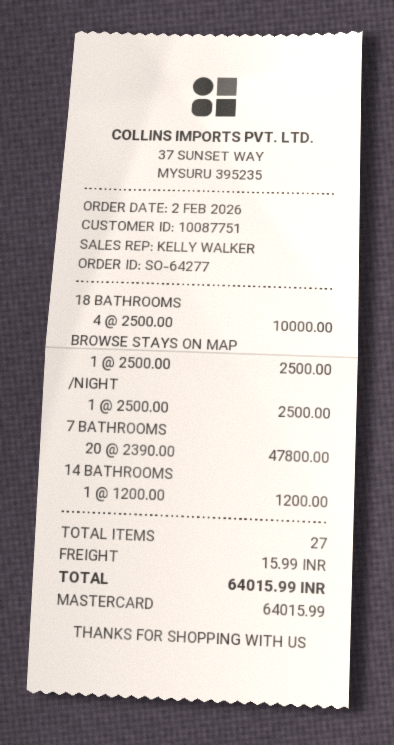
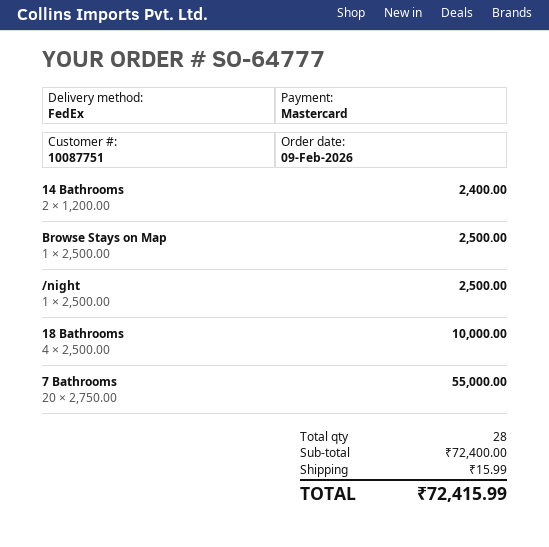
order number: SO-64277 -> SO-64777
order date: 2026-02-02 -> 2026-02-09
7 BATHROOMS: 20 x 2390.00 = 47800.00 -> 20 x 2750.00 = 55000.00
14 BATHROOMS: 1 x 1200.00 = 1200.00 -> 2 x 1200.00 = 2400.00
total quantity: 27 -> 28
total: 64015.99 -> 72415.99

